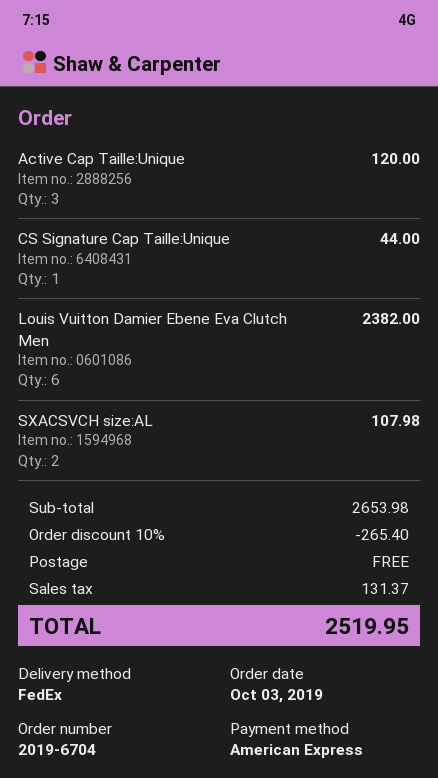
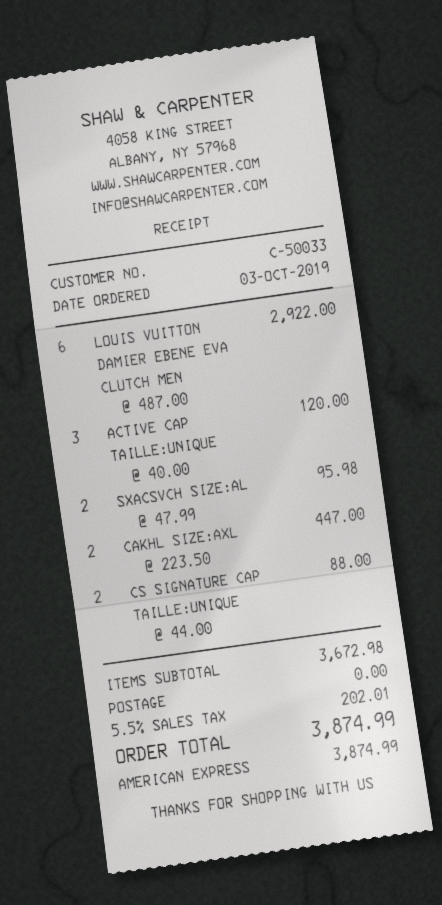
CS Signature Cap Taille:Unique: 1 for 44.00 -> 2 for 88.00
Louis Vuitton Damier Ebene Eva Clutch Men: 6 for 2382.00 -> 6 for 2922.00
SXACSVCH size:AL: 2 for 107.98 -> 2 for 95.98
CAKHL SIZE:AXL: none -> 2 for 447.00
subtotal: 2653.98 -> 3672.98
discount: 10% = 265.40 -> none
tax: 131.37 -> 202.01
total: 2519.95 -> 3874.99

